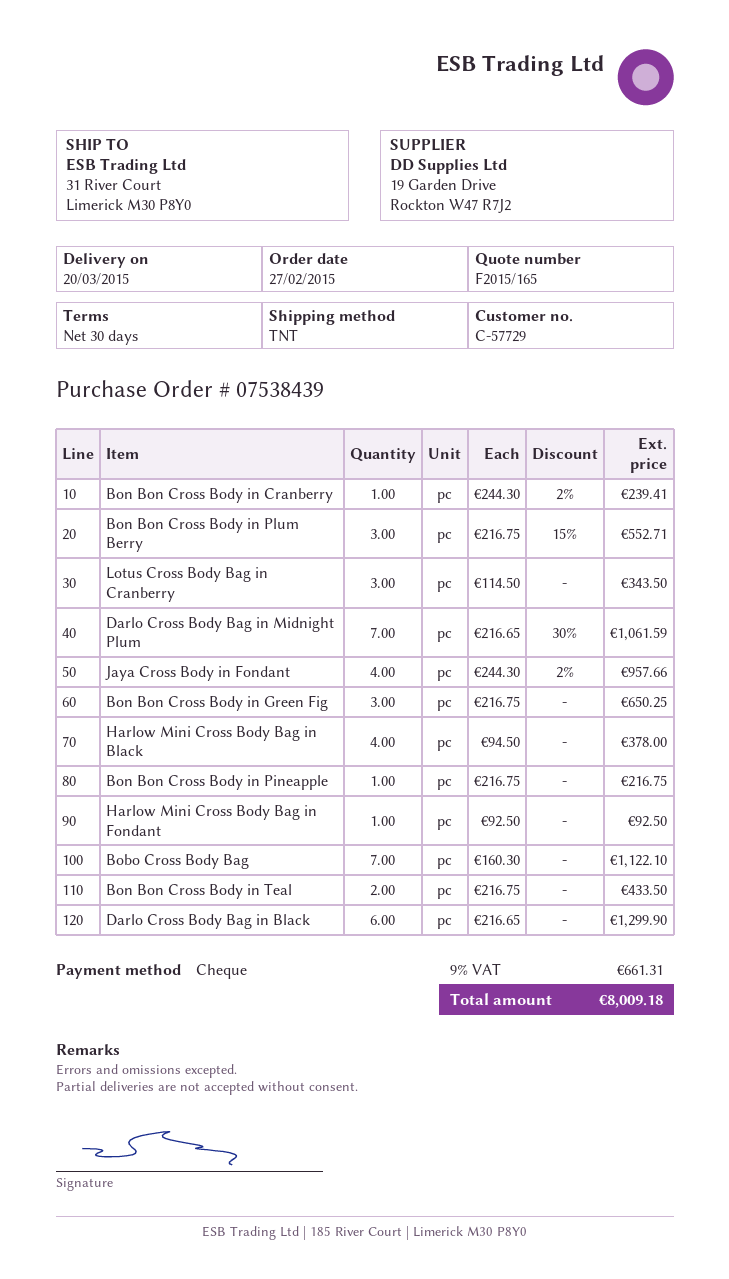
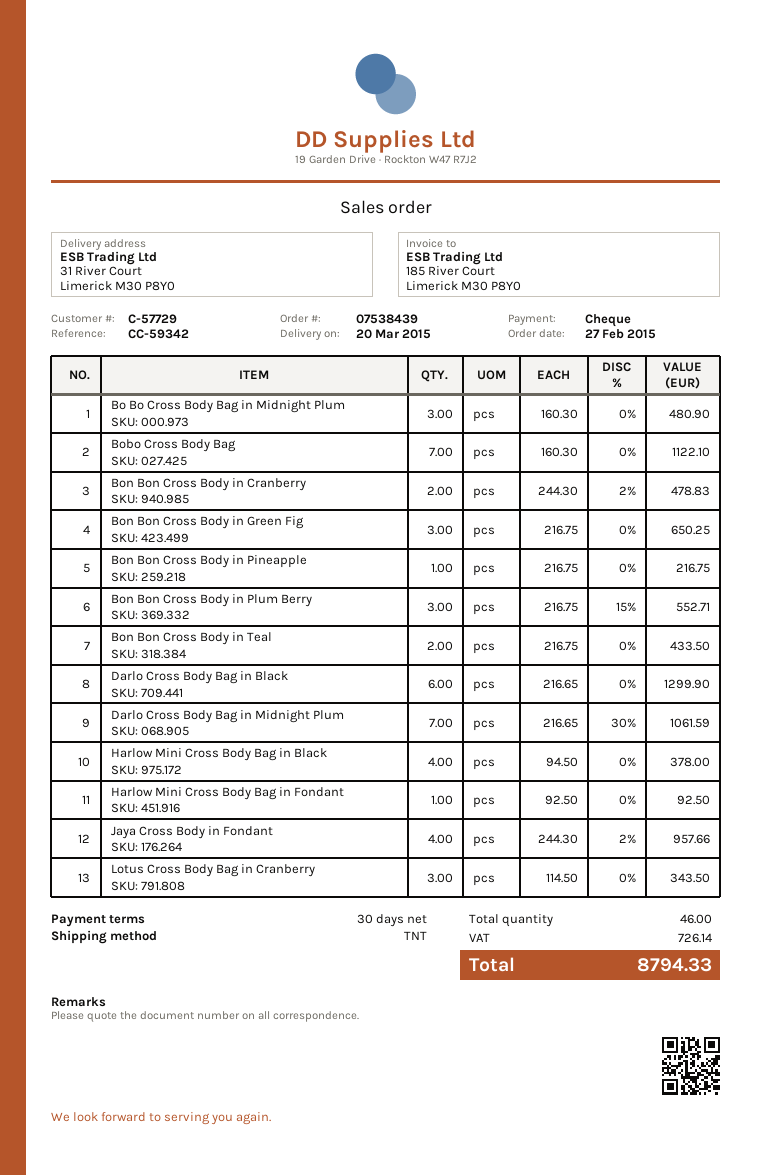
Bon Bon Cross Body in Cranberry: 1 x 244.30 - 2% = 239.41 -> 2 x 244.30 - 2% = 478.83
Bo Bo Cross Body Bag in Midnight Plum: none -> 3 x 160.30 = 480.90
tax: 661.31 -> 726.14
total: 8009.18 -> 8794.33

